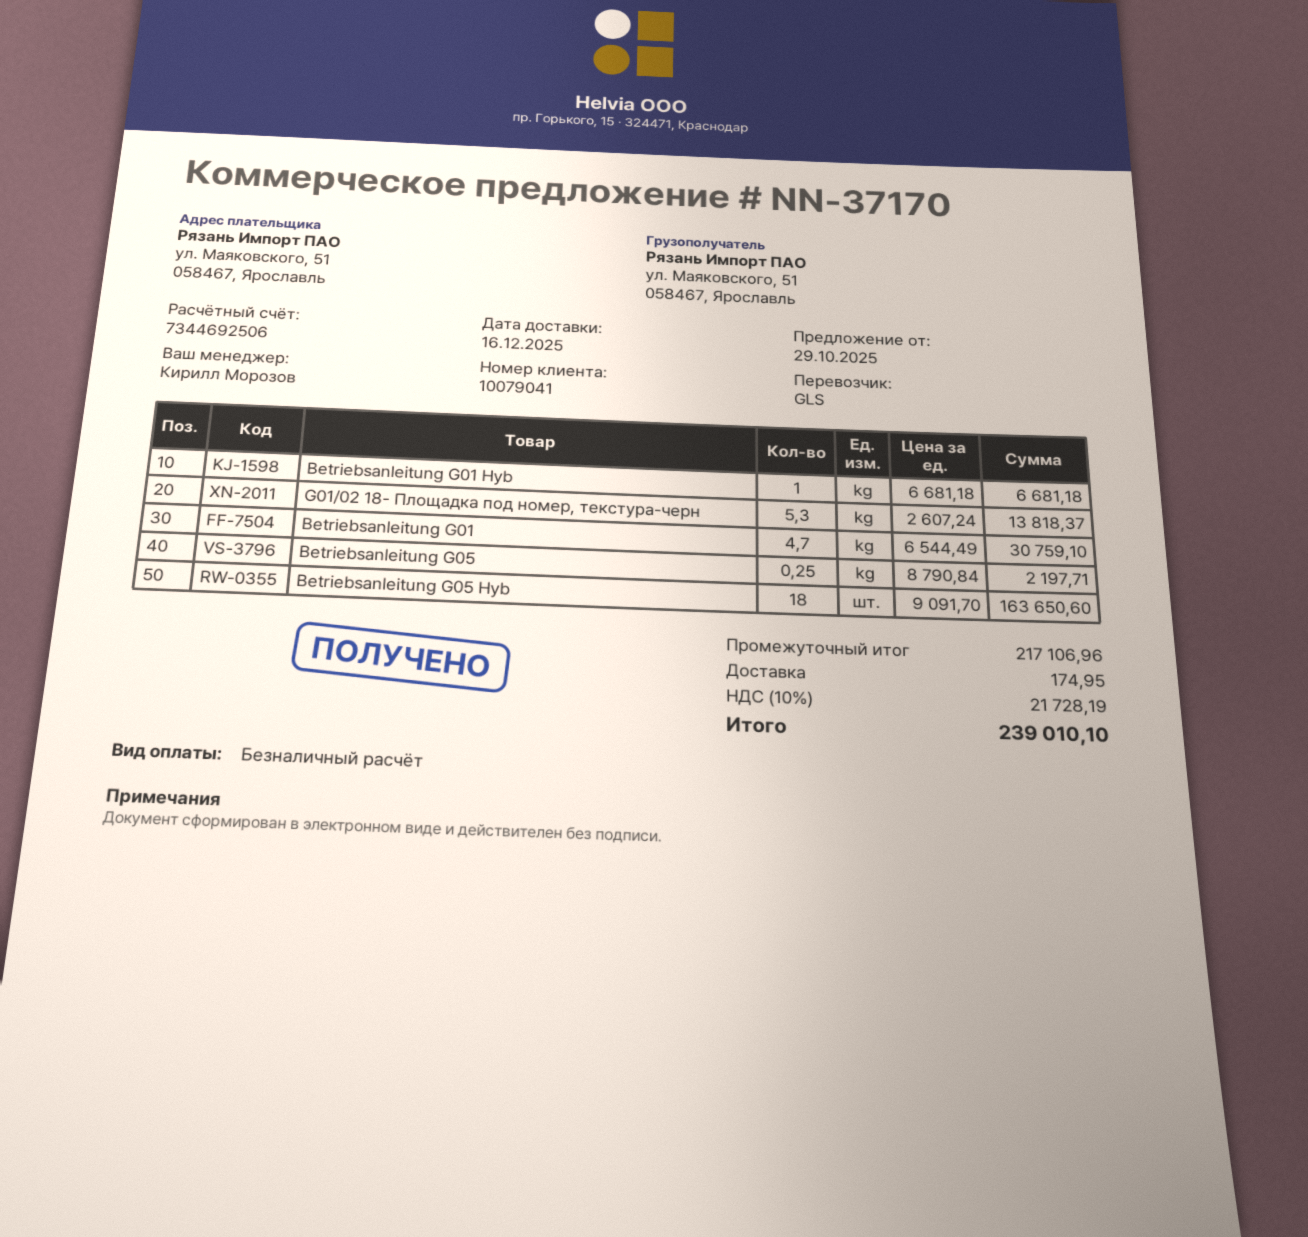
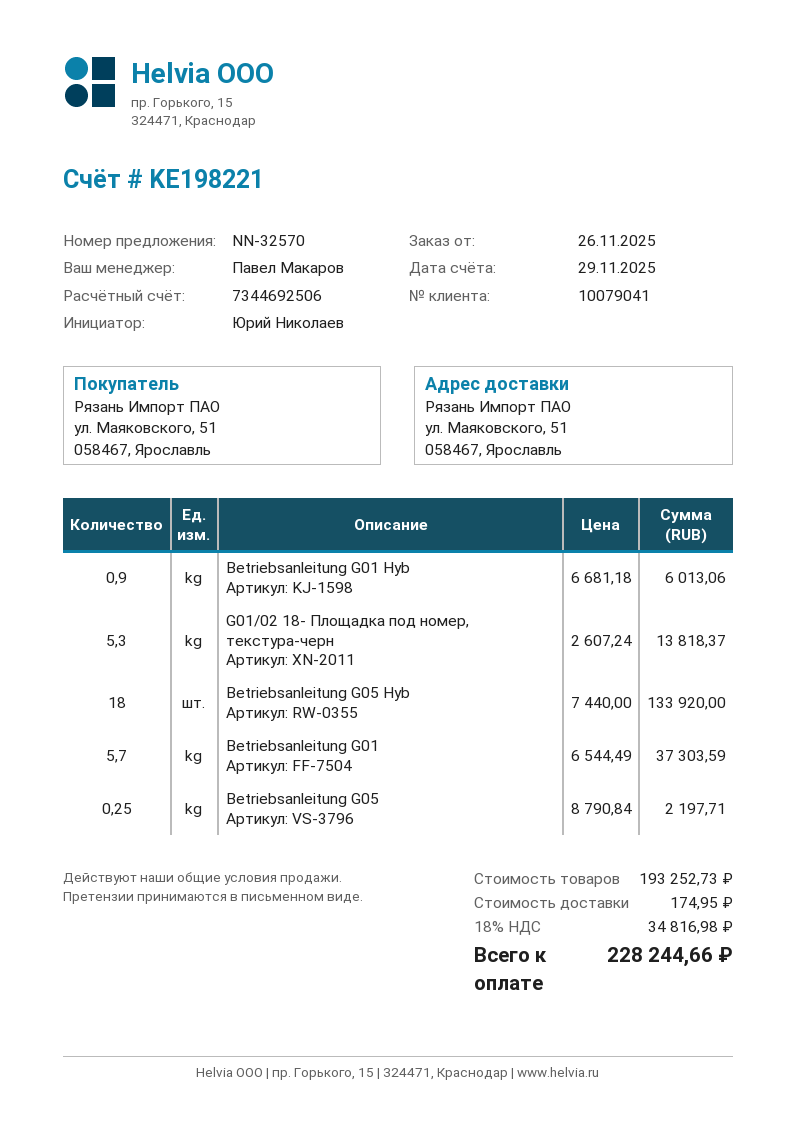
quote number: NN-37170 -> NN-32570
sales rep: Кирилл Морозов -> Павел Макаров
Betriebsanleitung G01 Hyb: 1 x 6681.18 = 6681.18 -> 0.9 x 6681.18 = 6013.06
Betriebsanleitung G01: 4.7 x 6544.49 = 30759.10 -> 5.7 x 6544.49 = 37303.59
Betriebsanleitung G05 Hyb: 18 x 9091.70 = 163650.60 -> 18 x 7440.00 = 133920.00
subtotal: 217106.96 -> 193252.73
tax: 10% = 21728.19 -> 18% = 34816.98
total: 239010.10 -> 228244.66

